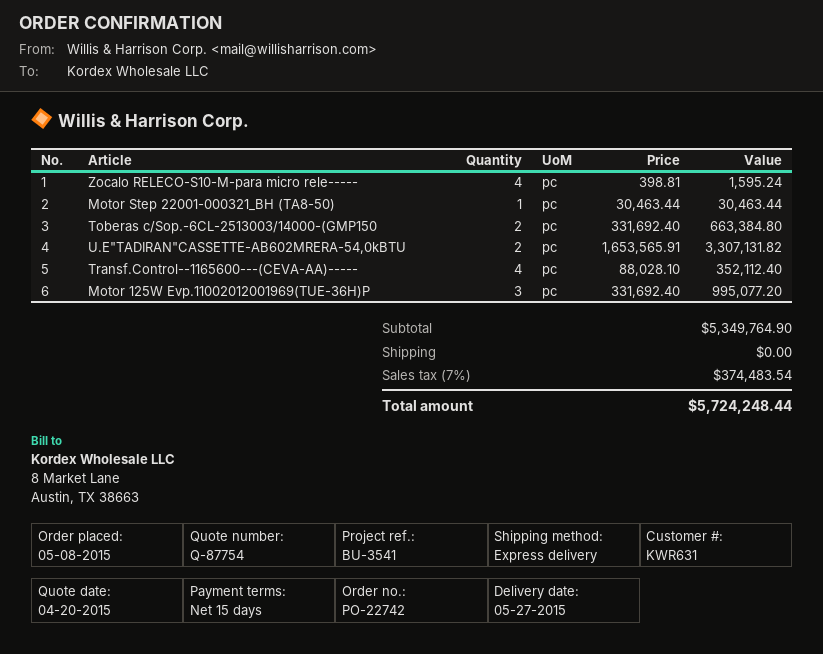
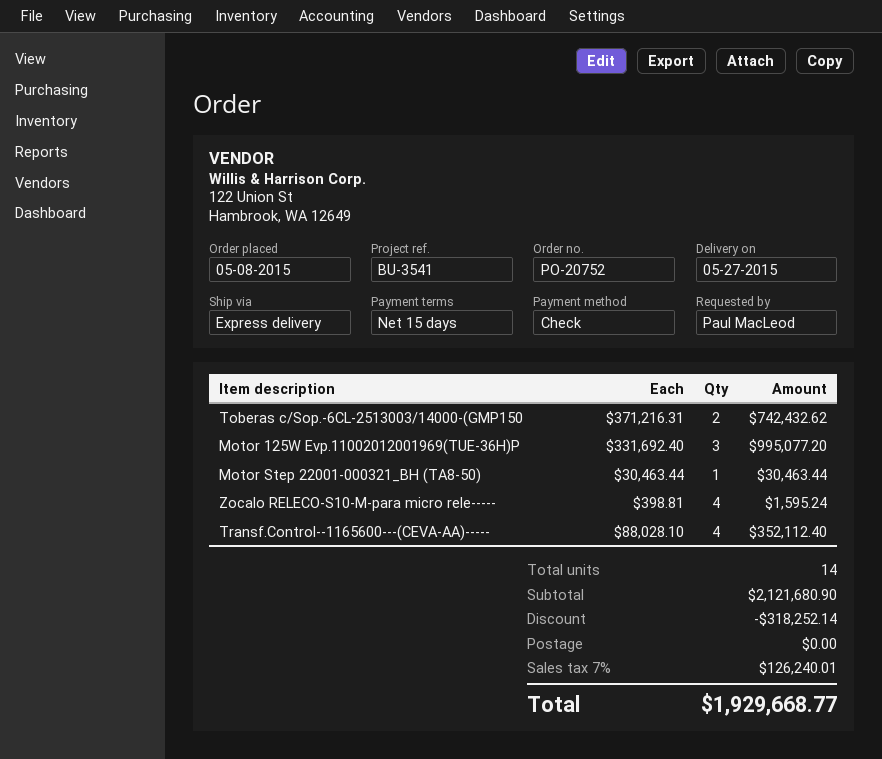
order number: PO-22742 -> PO-20752
Toberas c/Sop.-6CL-2513003/14000-(GMP150: 2 x 331692.40 = 663384.80 -> 2 x 371216.31 = 742432.62
U.E"TADIRAN"CASSETTE-AB602MRERA-54,0kBTU: 2 x 1653565.91 = 3307131.82 -> none
subtotal: 5349764.90 -> 2121680.90
discount: none -> 318252.14
tax: 7% = 374483.54 -> 7% = 126240.01
total: 5724248.44 -> 1929668.77

